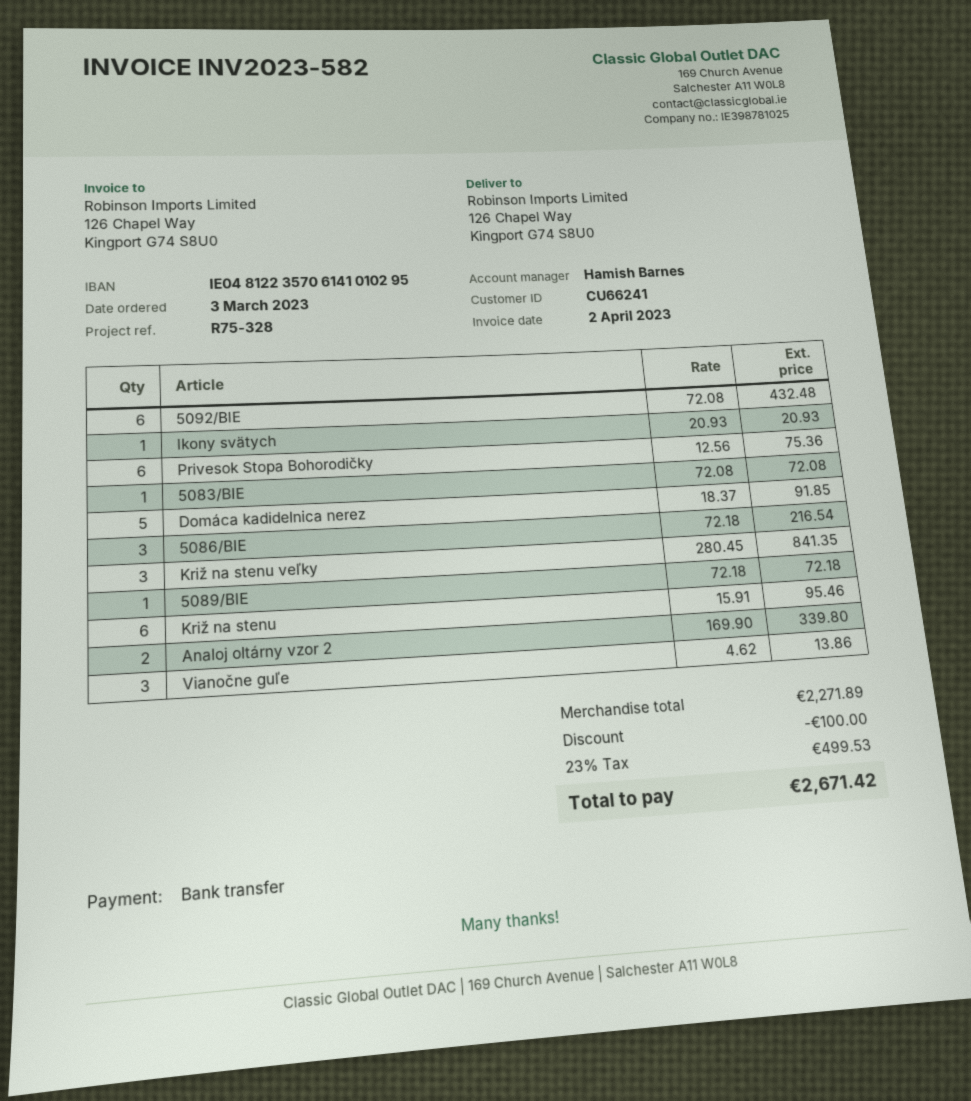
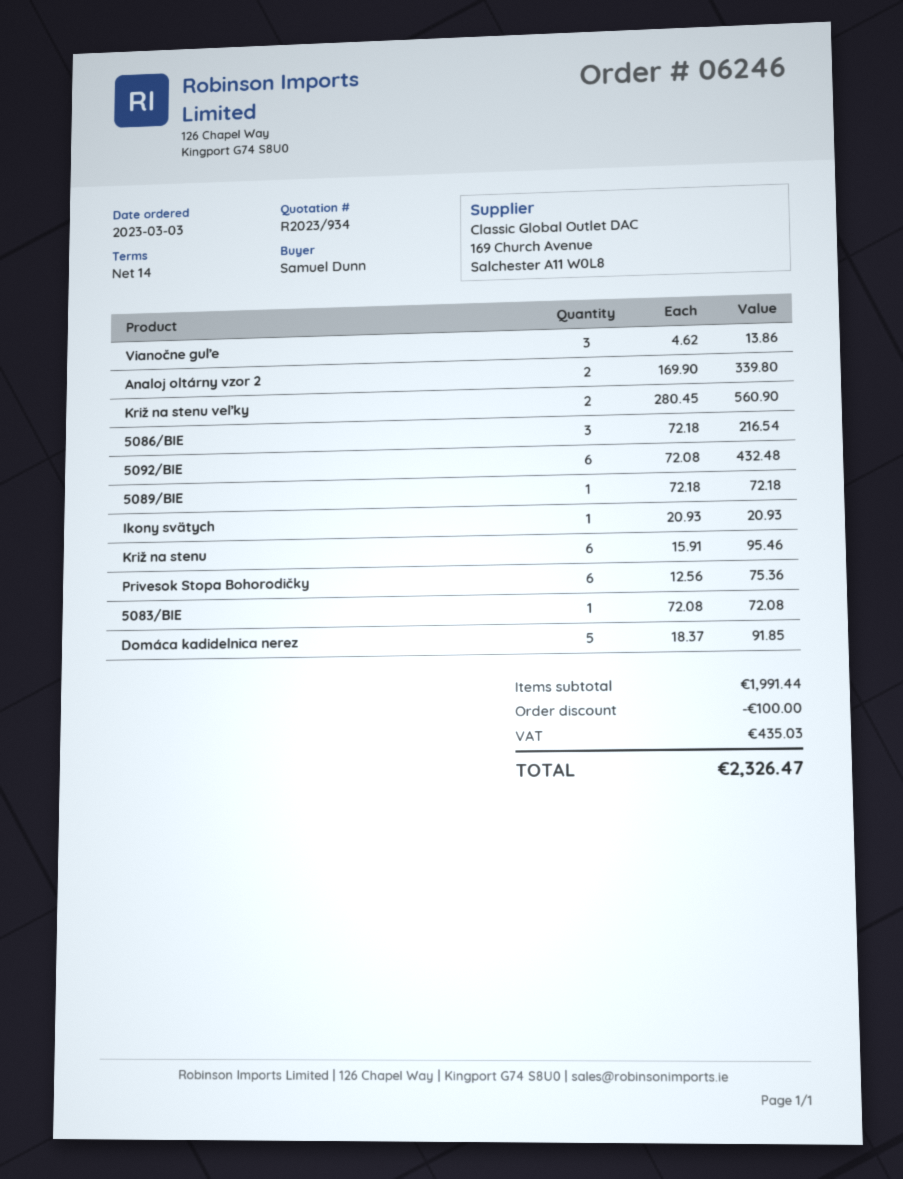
Križ na stenu veľky: 3 x 280.45 = 841.35 -> 2 x 280.45 = 560.90
subtotal: 2271.89 -> 1991.44
tax: 499.53 -> 435.03
total: 2671.42 -> 2326.47

